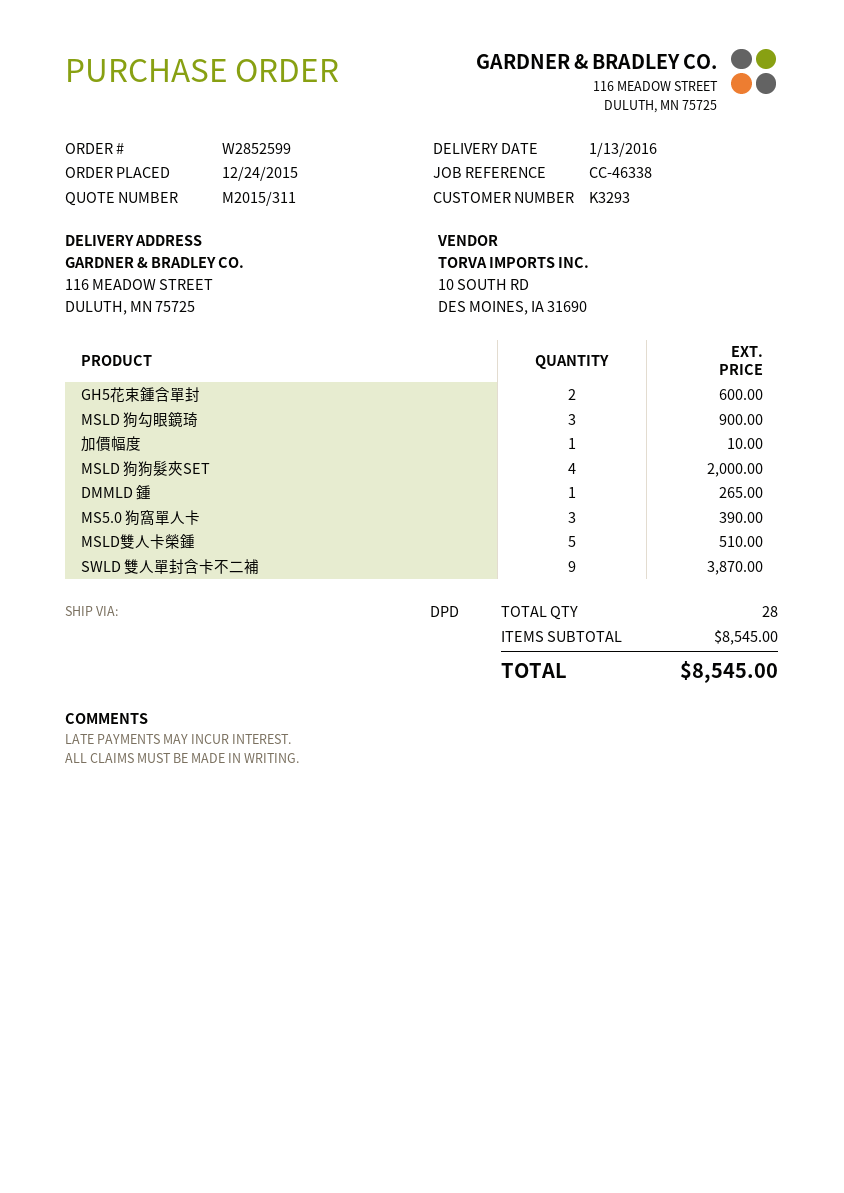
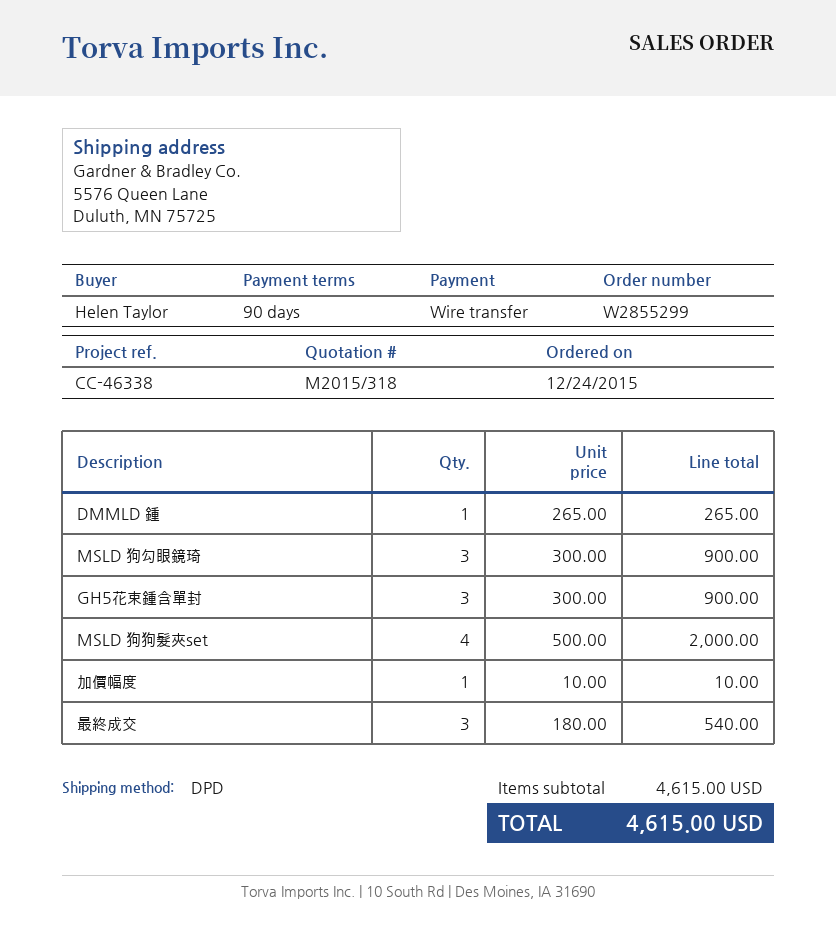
quote number: M2015/311 -> M2015/318
order number: W2852599 -> W2855299
ship to: 116 MEADOW STREET, DULUTH, MN 75725 -> 5576 Queen Lane, Duluth, MN 75725
GH5花束鍾含單封: 2 for 600.00 -> 3 for 900.00
MS5.0 狗窩單人卡: 3 for 390.00 -> none
MSLD雙人卡榮鍾: 5 for 510.00 -> none
SWLD 雙人單封含卡不二補: 9 for 3870.00 -> none
最終成交: none -> 3 for 540.00
subtotal: 8545.00 -> 4615.00
total: 8545.00 -> 4615.00

